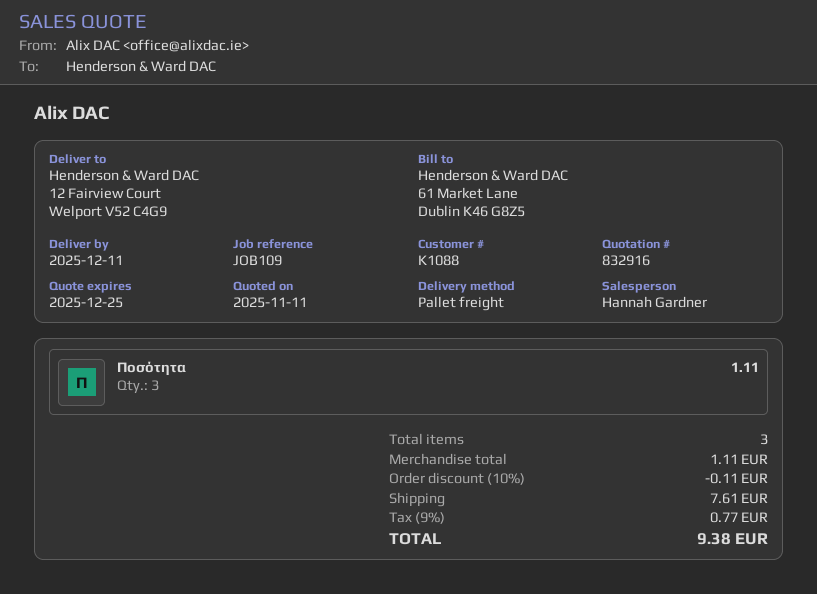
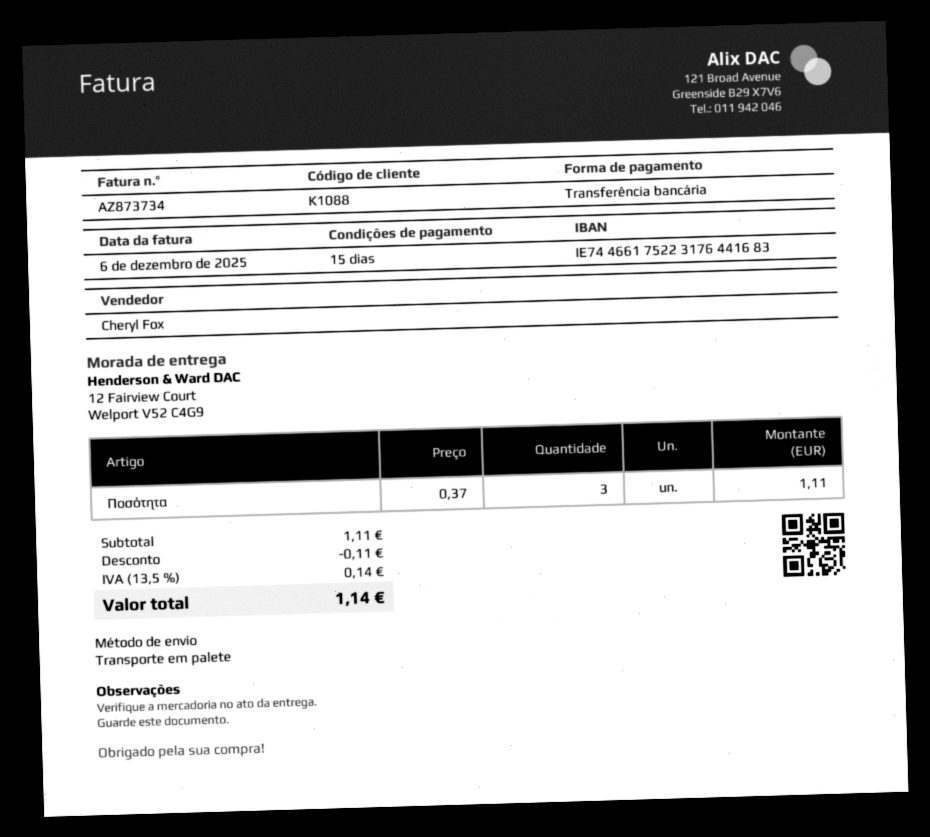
sales rep: Hannah Gardner -> Cheryl Fox
shipping: 7.61 -> none
tax: 9% = 0.77 -> 13.5% = 0.14
total: 9.38 -> 1.14

